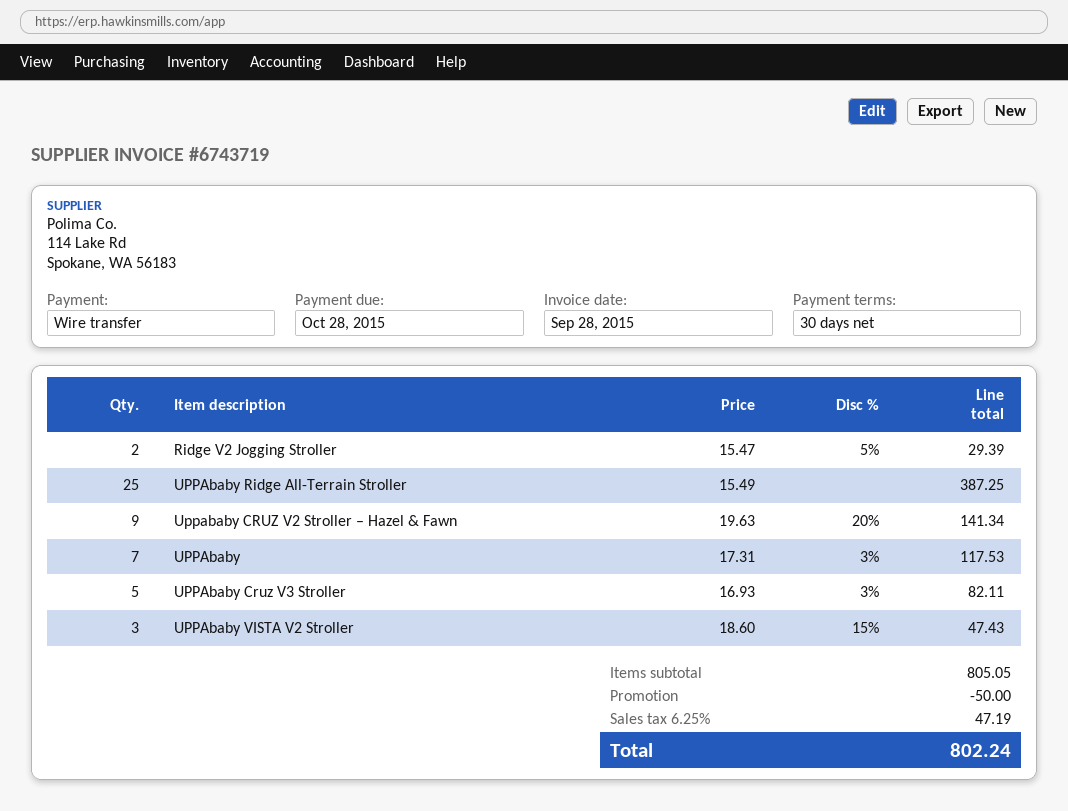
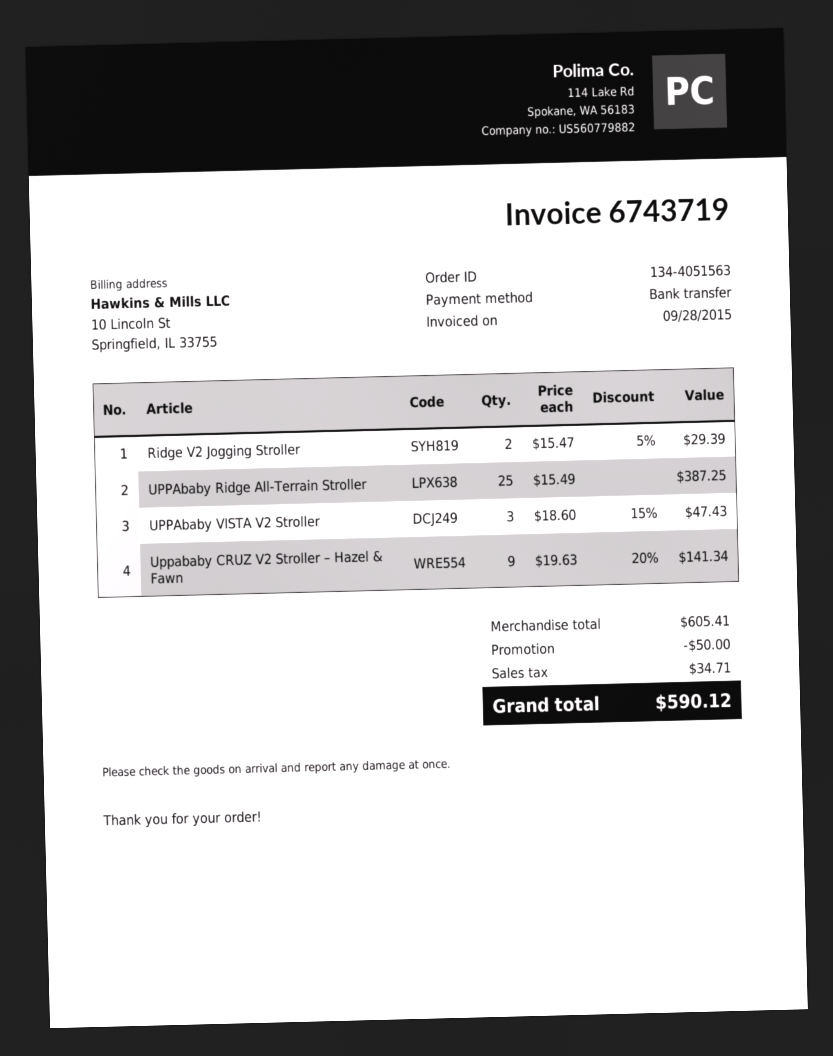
UPPAbaby: 7 x 17.31 - 3% = 117.53 -> none
UPPAbaby Cruz V3 Stroller: 5 x 16.93 - 3% = 82.11 -> none
subtotal: 805.05 -> 605.41
tax: 47.19 -> 34.71
total: 802.24 -> 590.12

